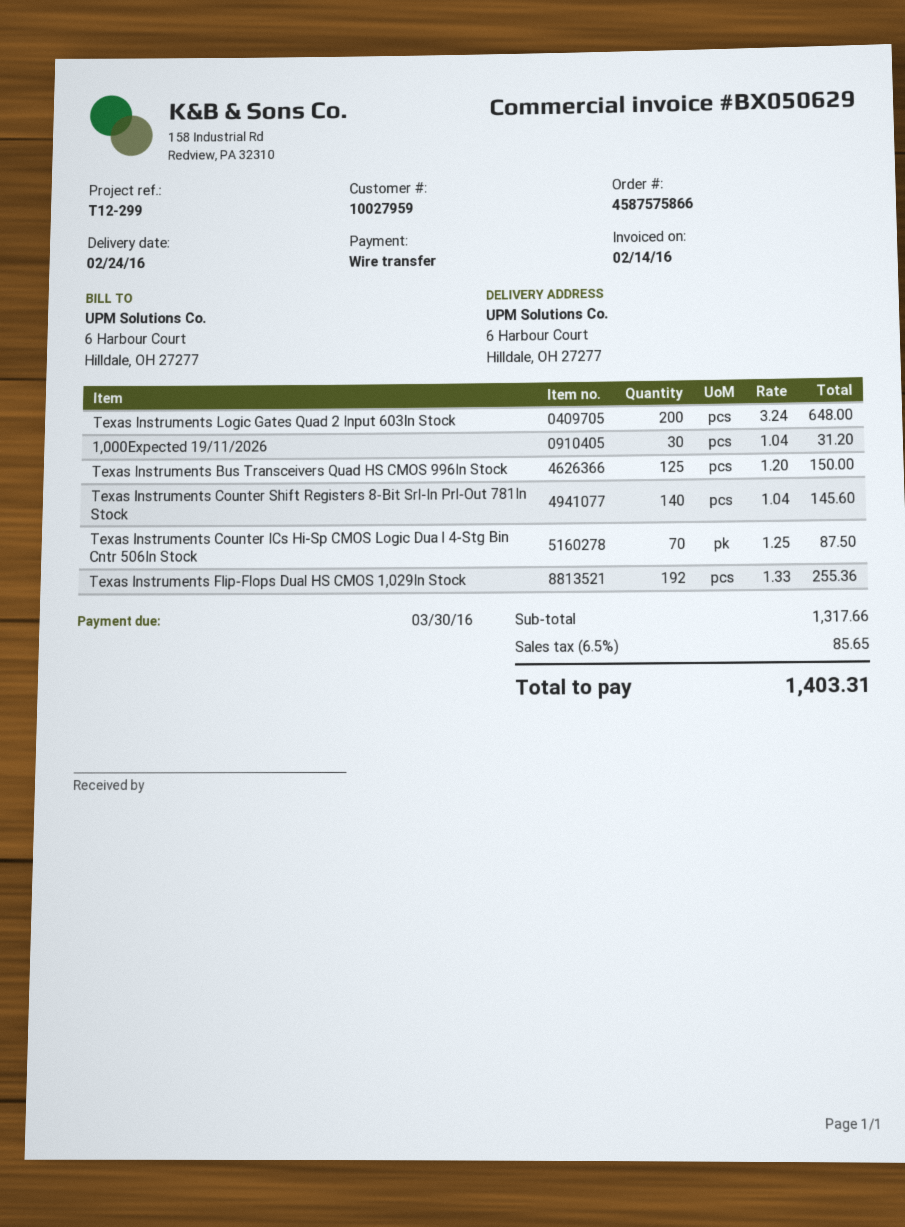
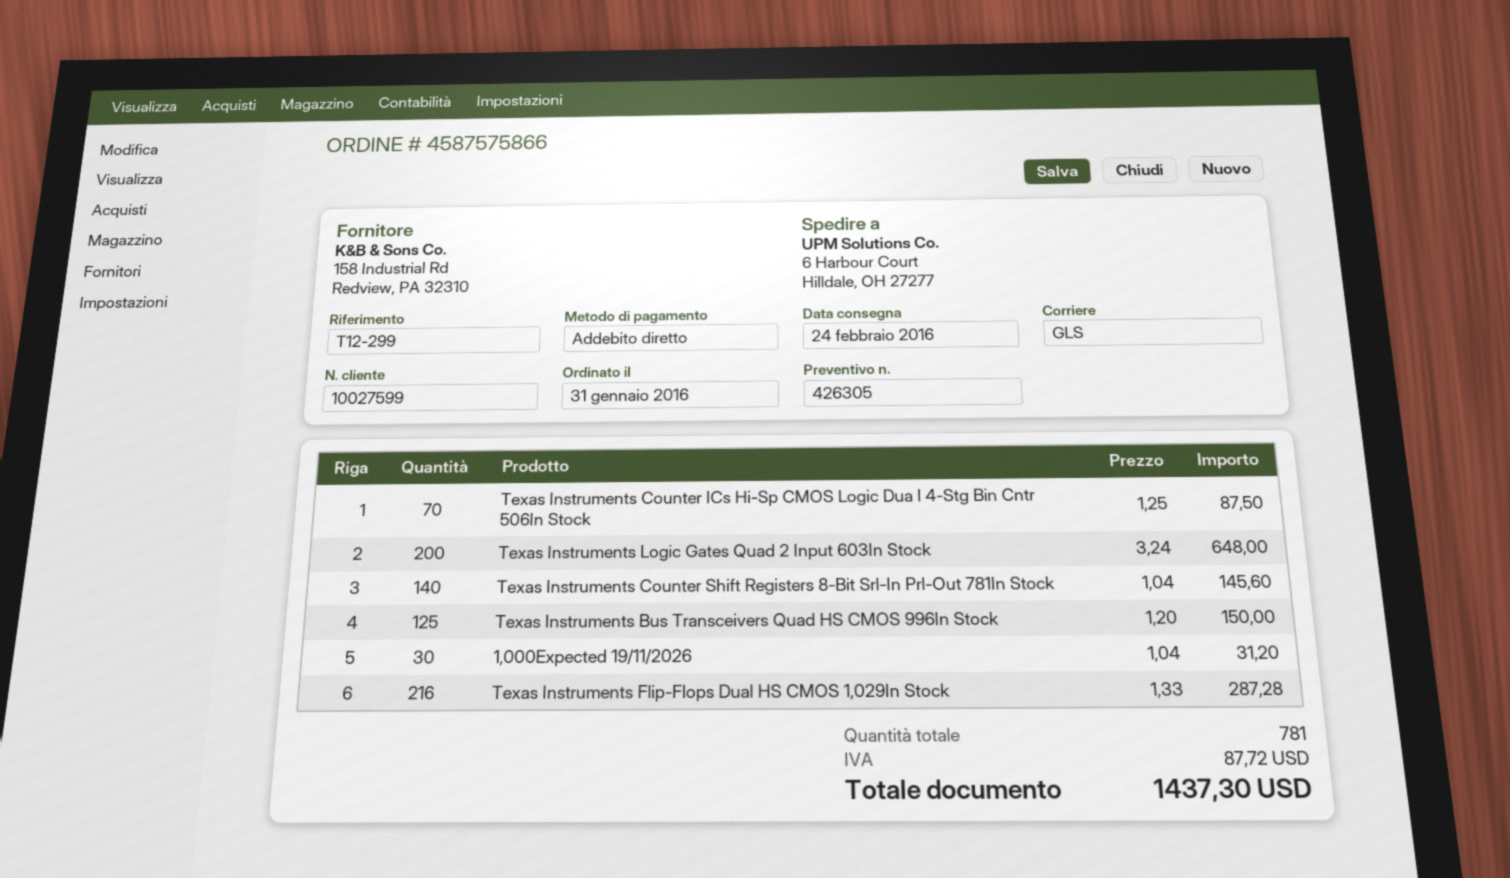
customer number: 10027959 -> 10027599
payment method: bank transfer -> direct debit
Texas Instruments Flip-Flops Dual HS CMOS 1,029In Stock: 192 x 1.33 = 255.36 -> 216 x 1.33 = 287.28
tax: 85.65 -> 87.72
total: 1403.31 -> 1437.30

